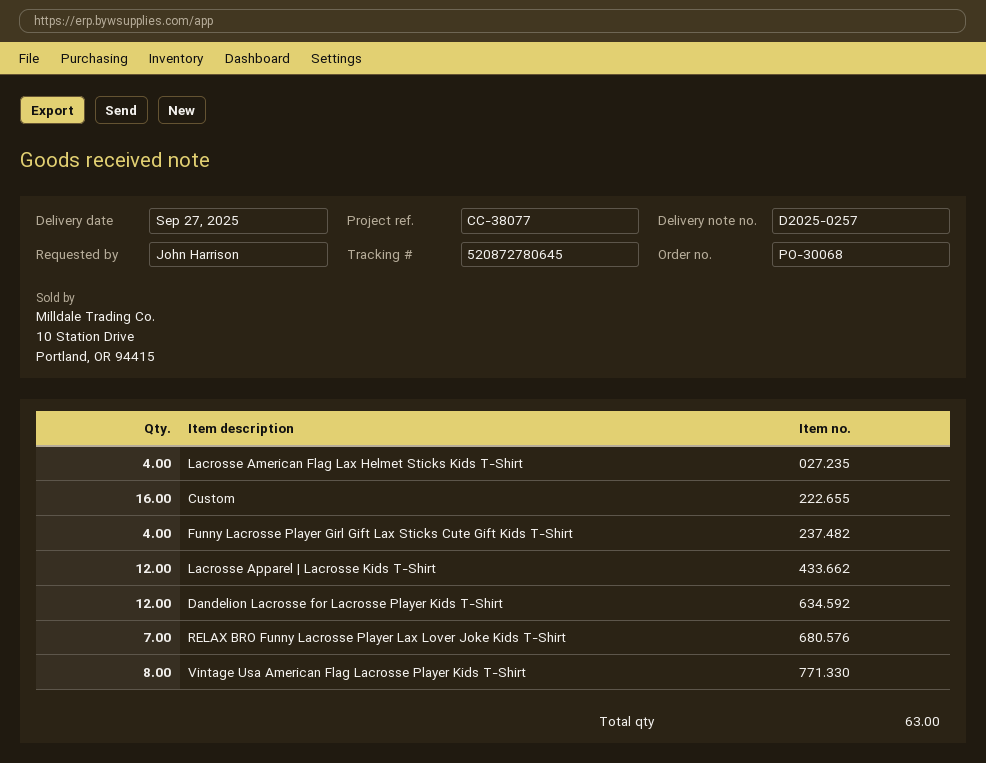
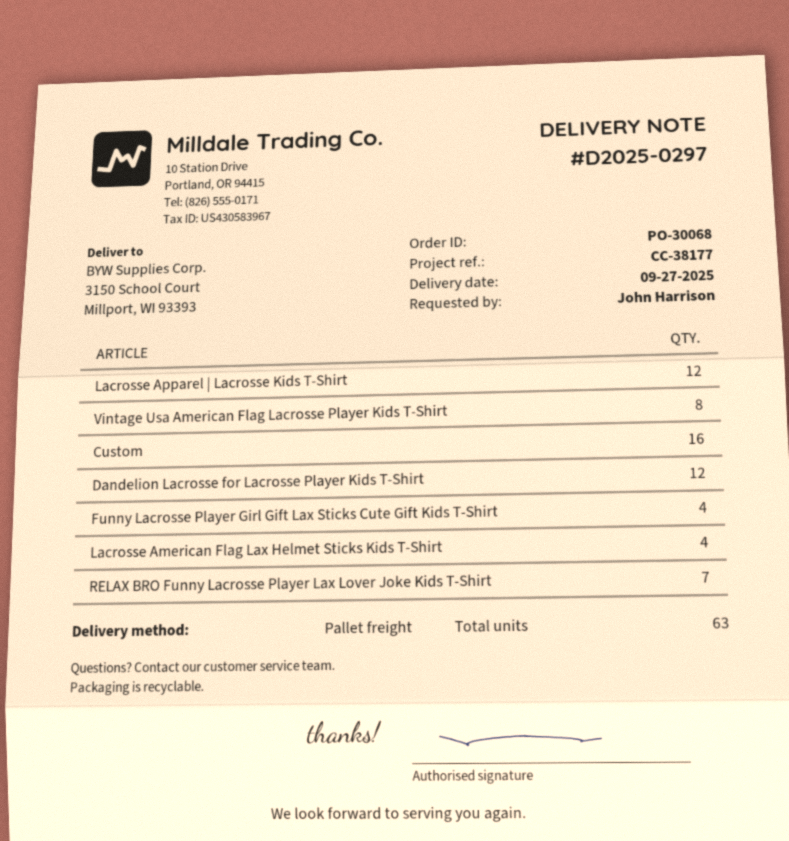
delivery note number: D2025-0257 -> D2025-0297
reference: CC-38077 -> CC-38177

